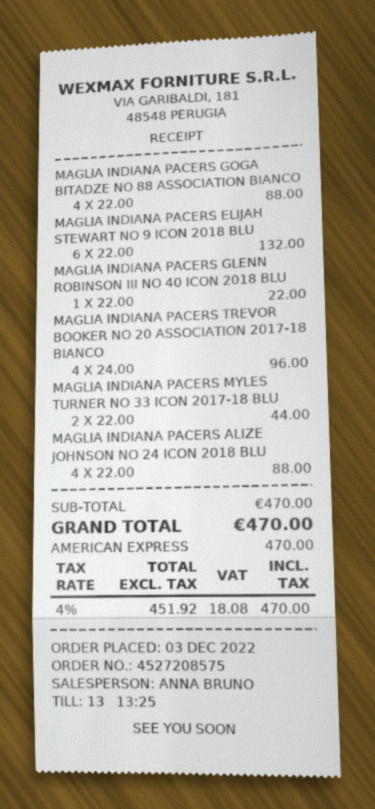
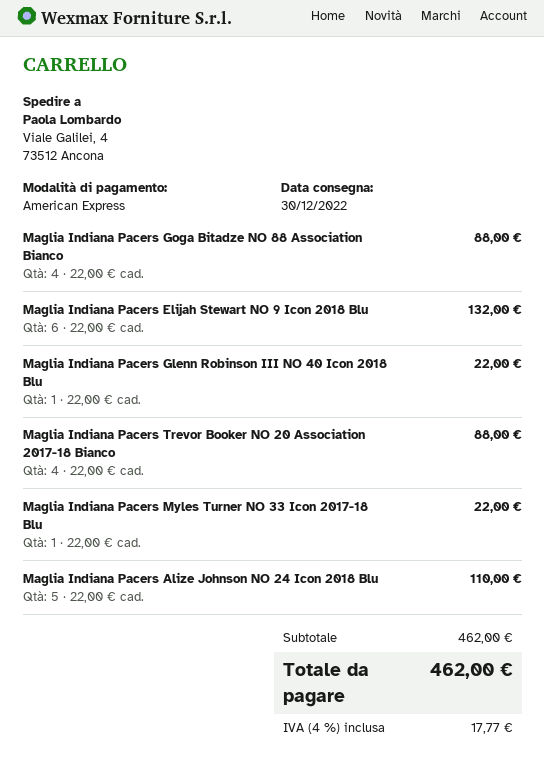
MAGLIA INDIANA PACERS TREVOR BOOKER NO 20 ASSOCIATION 2017-18 BIANCO: 4 x 24.00 = 96.00 -> 4 x 22.00 = 88.00
MAGLIA INDIANA PACERS MYLES TURNER NO 33 ICON 2017-18 BLU: 2 x 22.00 = 44.00 -> 1 x 22.00 = 22.00
MAGLIA INDIANA PACERS ALIZE JOHNSON NO 24 ICON 2018 BLU: 4 x 22.00 = 88.00 -> 5 x 22.00 = 110.00
subtotal: 470.00 -> 462.00
tax: 4% = 18.08 -> 4% = 17.77
total: 470.00 -> 462.00

